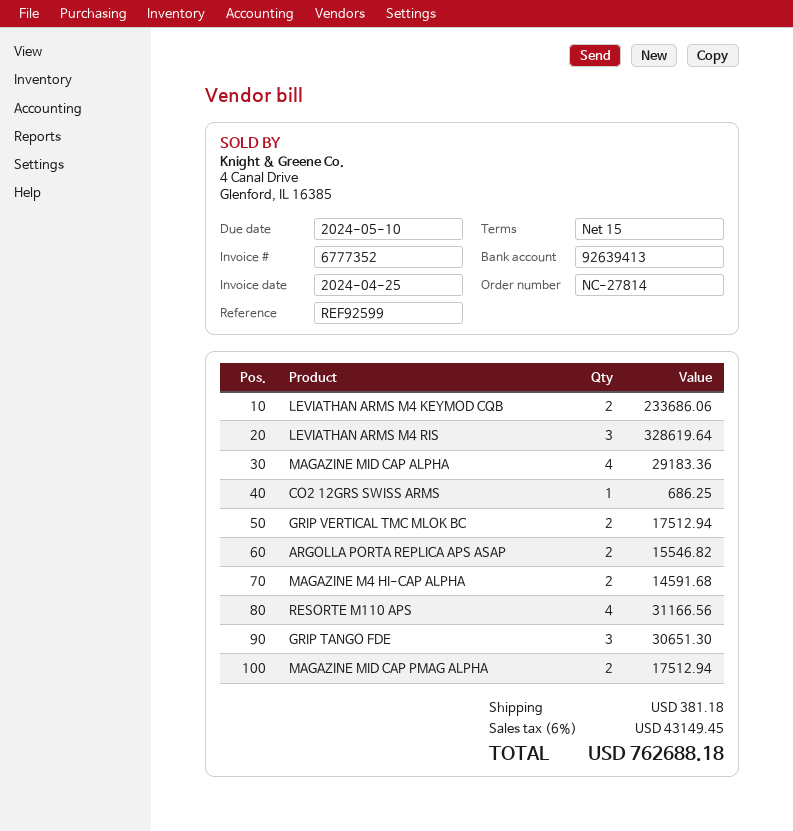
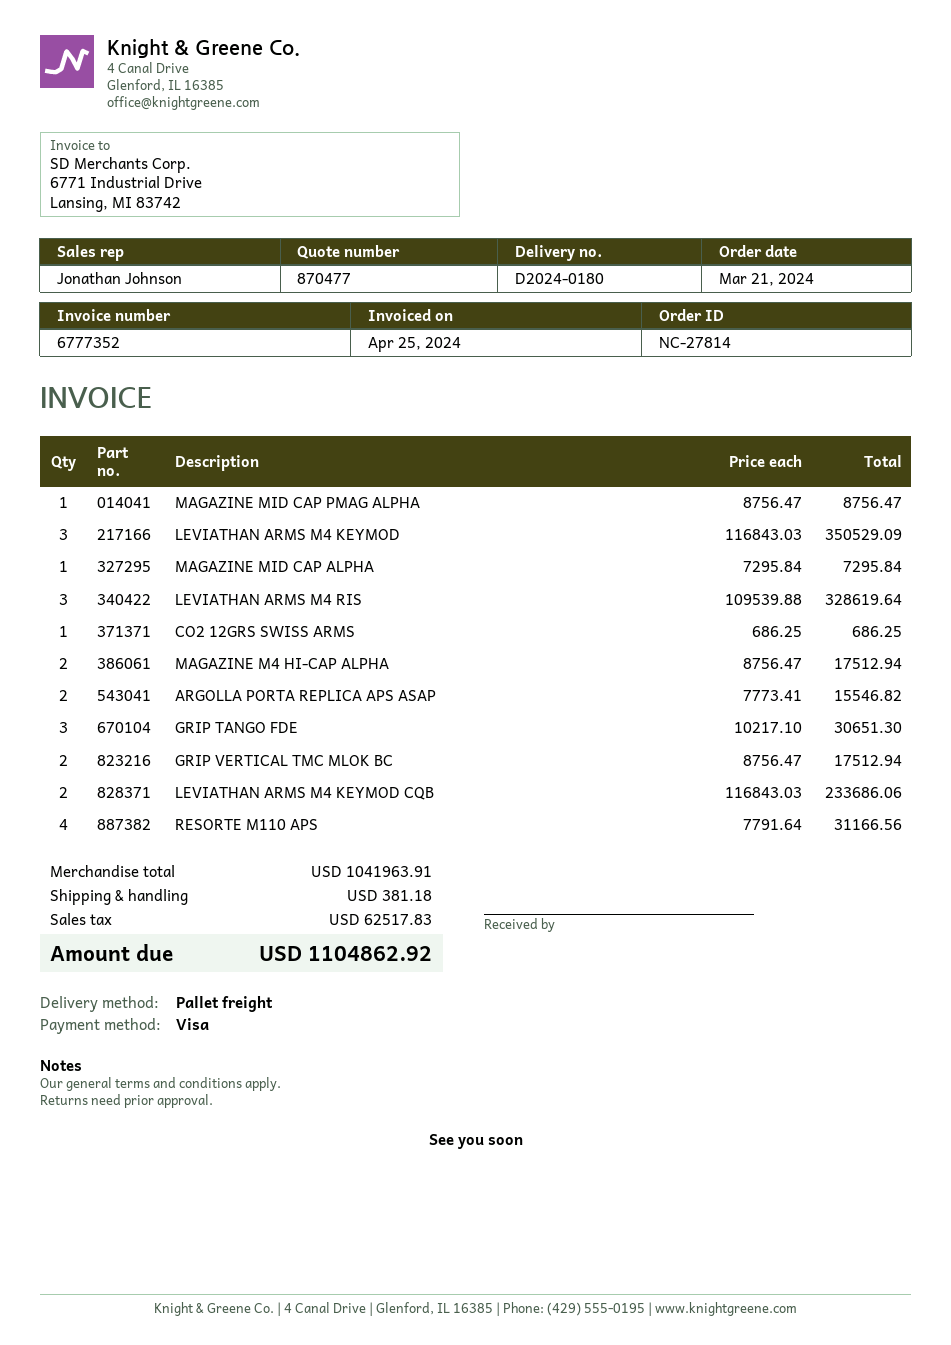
MAGAZINE MID CAP ALPHA: 4 for 29183.36 -> 1 for 7295.84
MAGAZINE M4 HI-CAP ALPHA: 2 for 14591.68 -> 2 for 17512.94
MAGAZINE MID CAP PMAG ALPHA: 2 for 17512.94 -> 1 for 8756.47
LEVIATHAN ARMS M4 KEYMOD: none -> 3 for 350529.09
tax: 43149.45 -> 62517.83
total: 762688.18 -> 1104862.92

